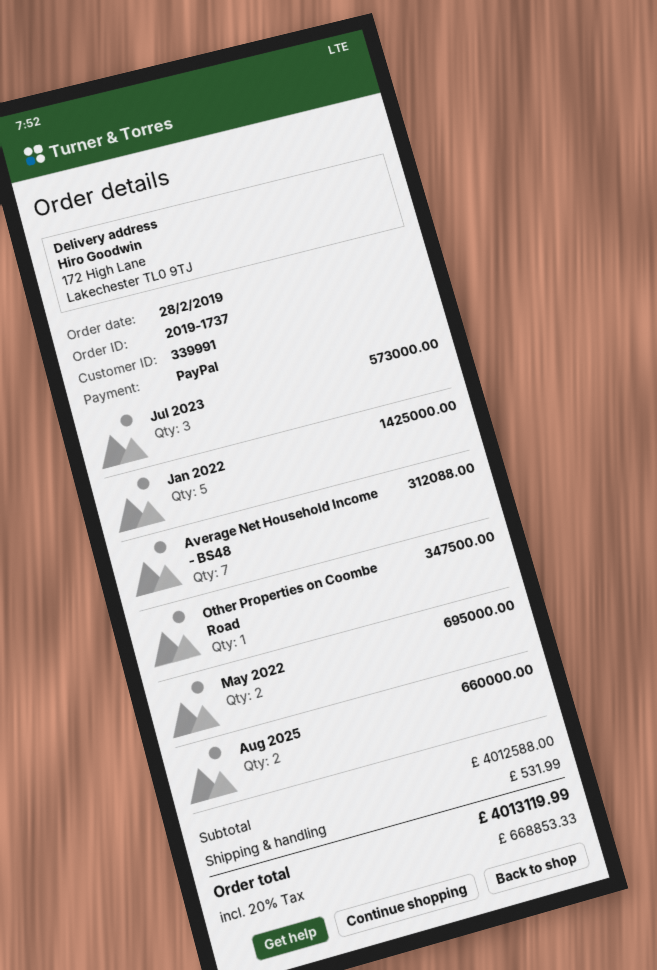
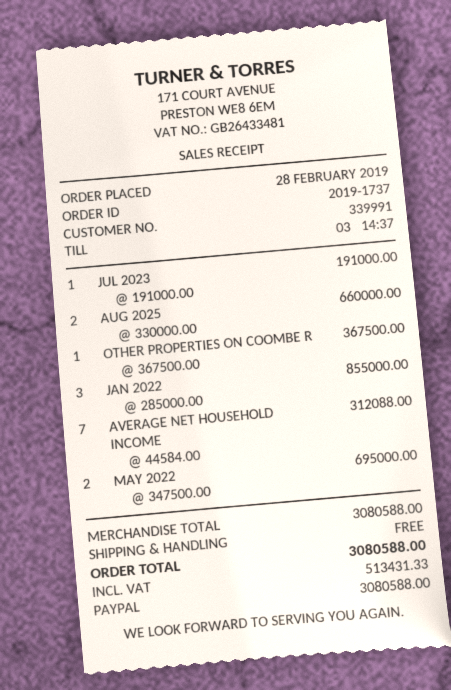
Jul 2023: 3 for 573000.00 -> 1 for 191000.00
Jan 2022: 5 for 1425000.00 -> 3 for 855000.00
Other Properties on Coombe Road: 1 for 347500.00 -> 1 for 367500.00
subtotal: 4012588.00 -> 3080588.00
shipping: 531.99 -> 0.00
tax: 668853.33 -> 513431.33
total: 4013119.99 -> 3080588.00

